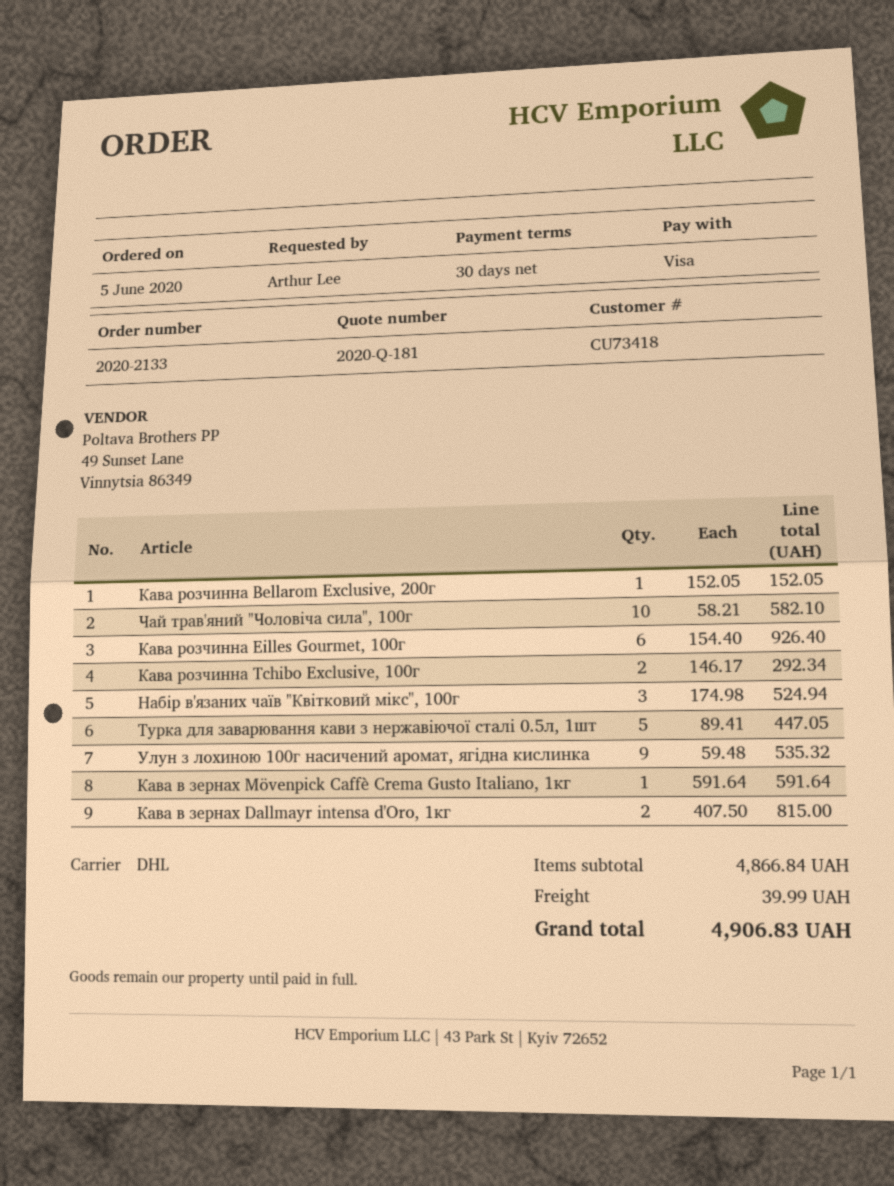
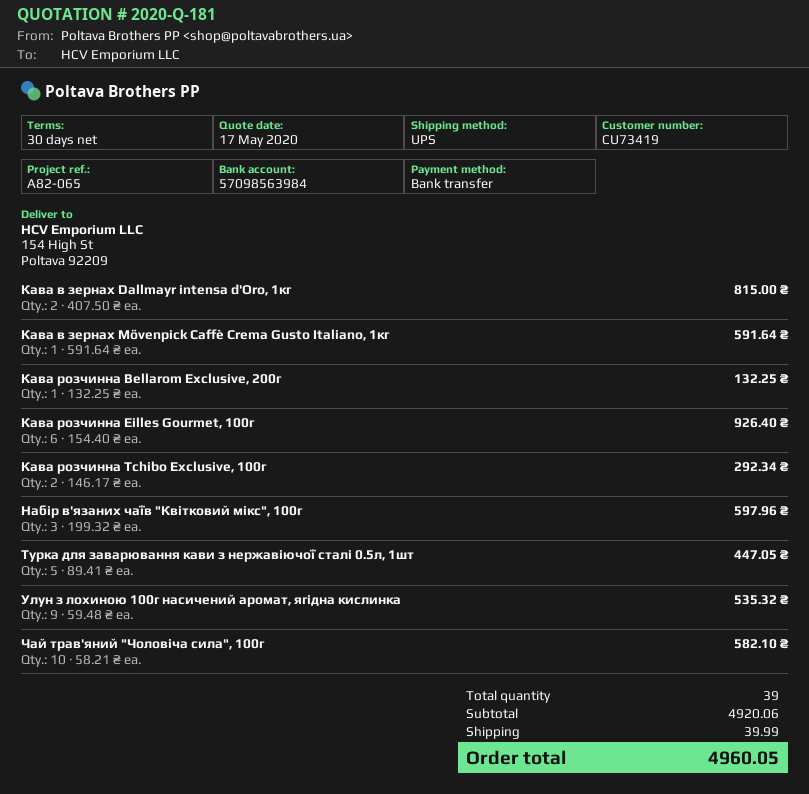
customer number: CU73418 -> CU73419
payment method: Visa -> bank transfer
shipping method: DHL -> UPS
Кава розчинна Bellarom Exclusive, 200г: 1 x 152.05 = 152.05 -> 1 x 132.25 = 132.25
Набір в'язаних чаїв "Квітковий мікс", 100г: 3 x 174.98 = 524.94 -> 3 x 199.32 = 597.96
subtotal: 4866.84 -> 4920.06
total: 4906.83 -> 4960.05

